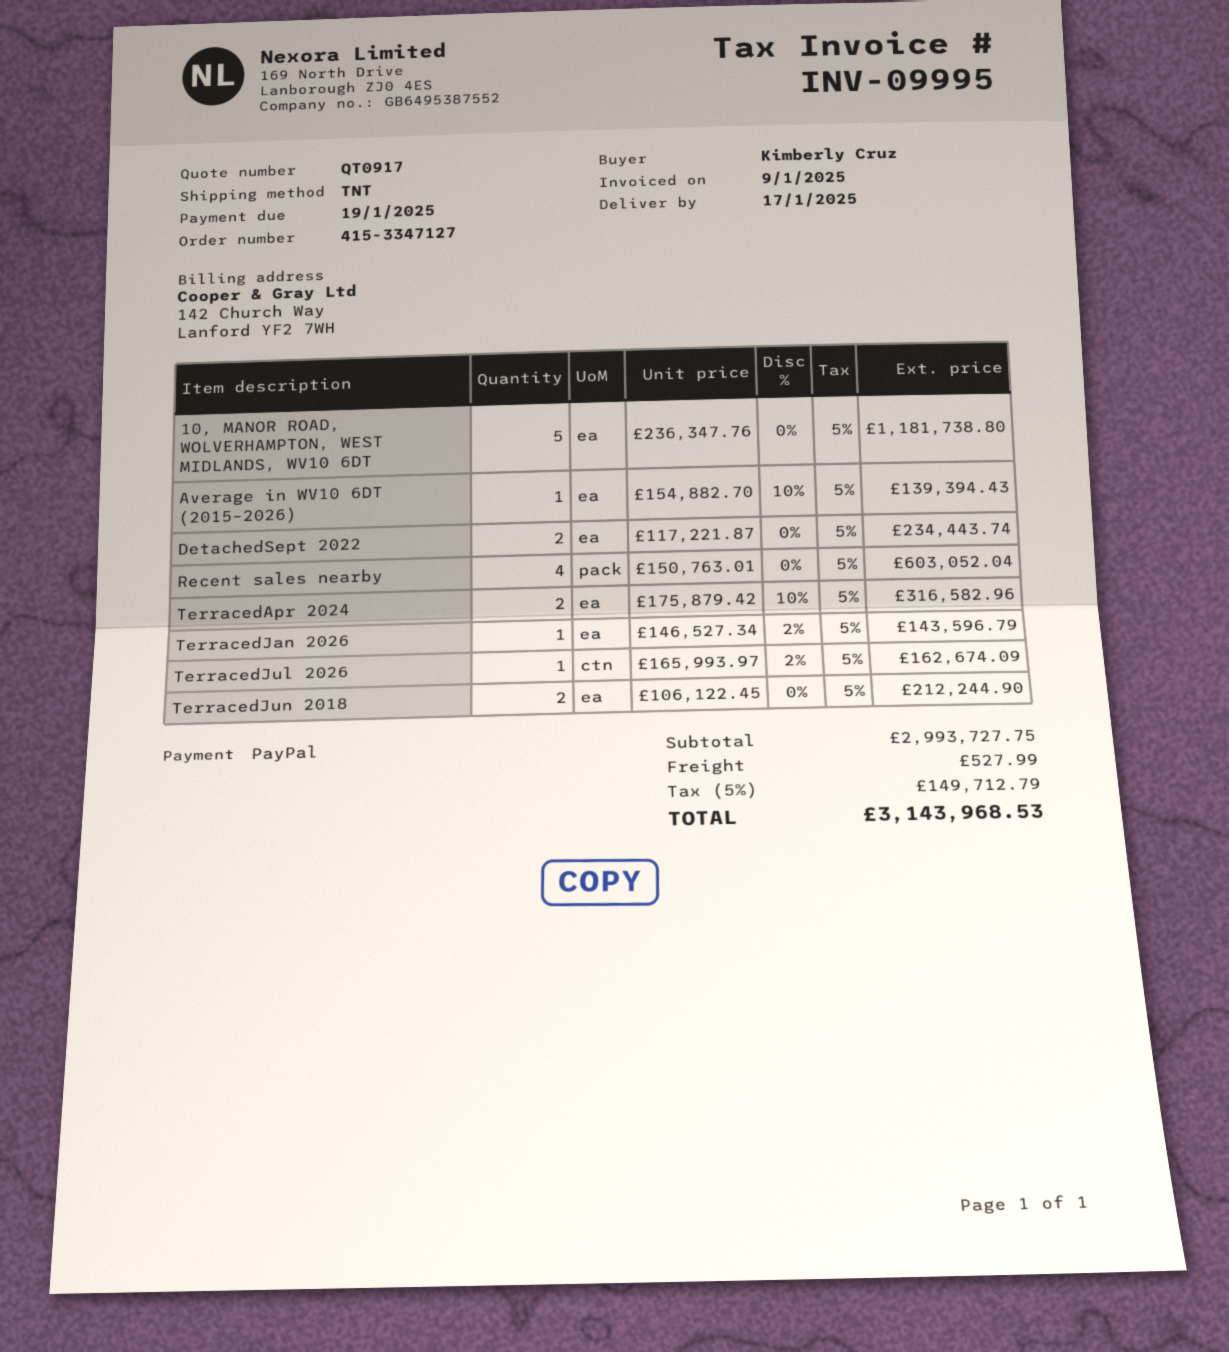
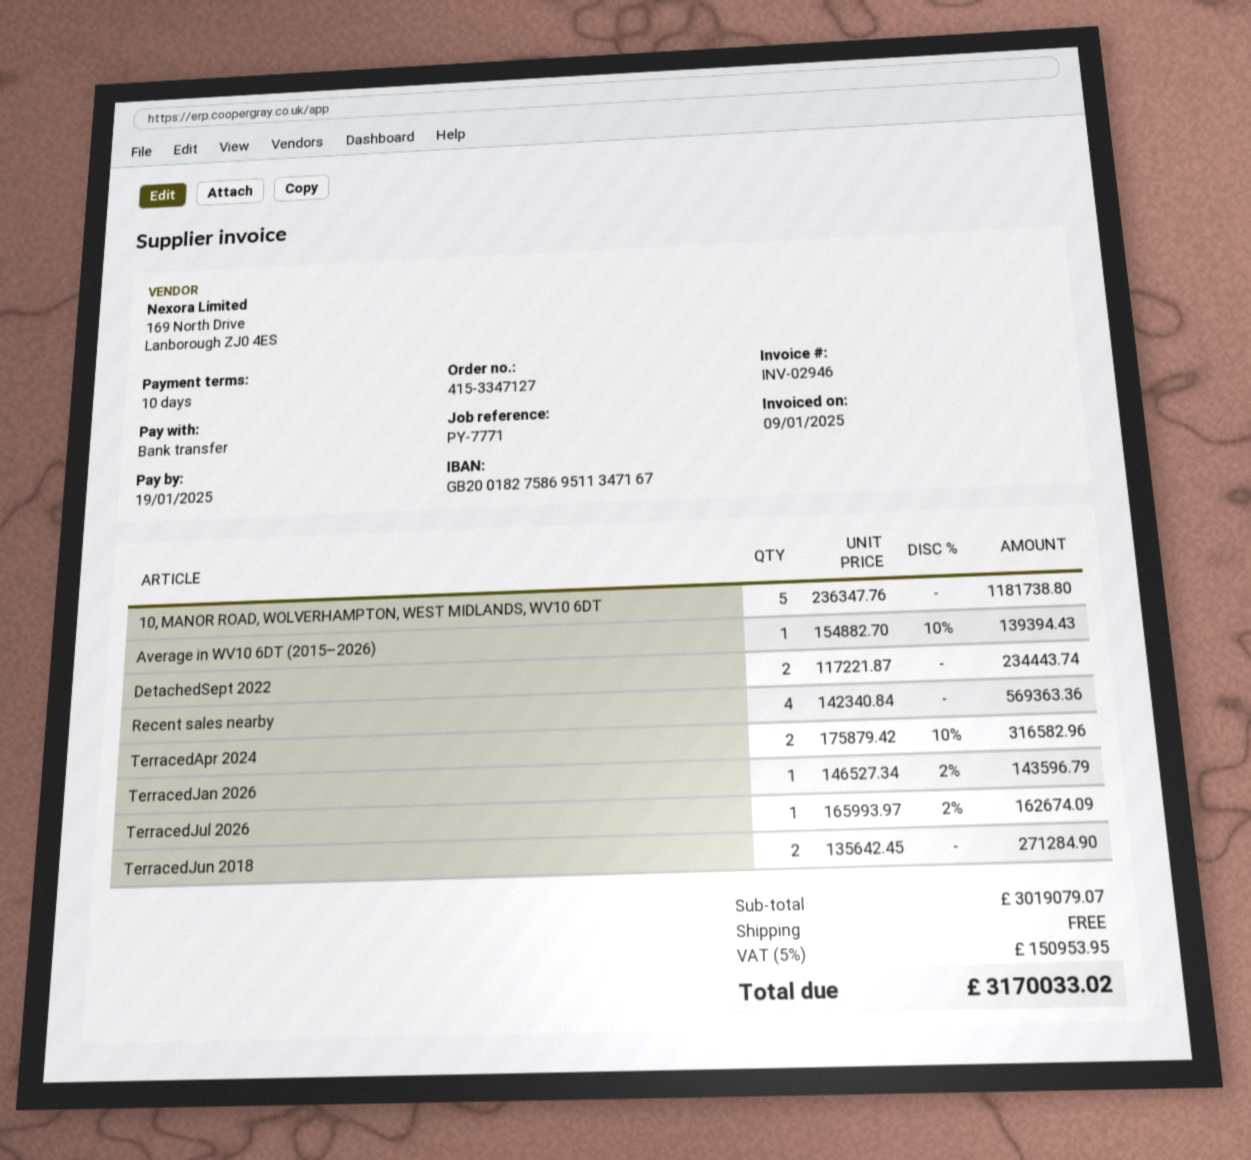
invoice number: INV-09995 -> INV-02946
payment method: PayPal -> bank transfer
Recent sales nearby: 4 x 150763.01 = 603052.04 -> 4 x 142340.84 = 569363.36
TerracedJun 2018: 2 x 106122.45 = 212244.90 -> 2 x 135642.45 = 271284.90
subtotal: 2993727.75 -> 3019079.07
shipping: 527.99 -> 0.00
tax: 5% = 149712.79 -> 5% = 150953.95
total: 3143968.53 -> 3170033.02

